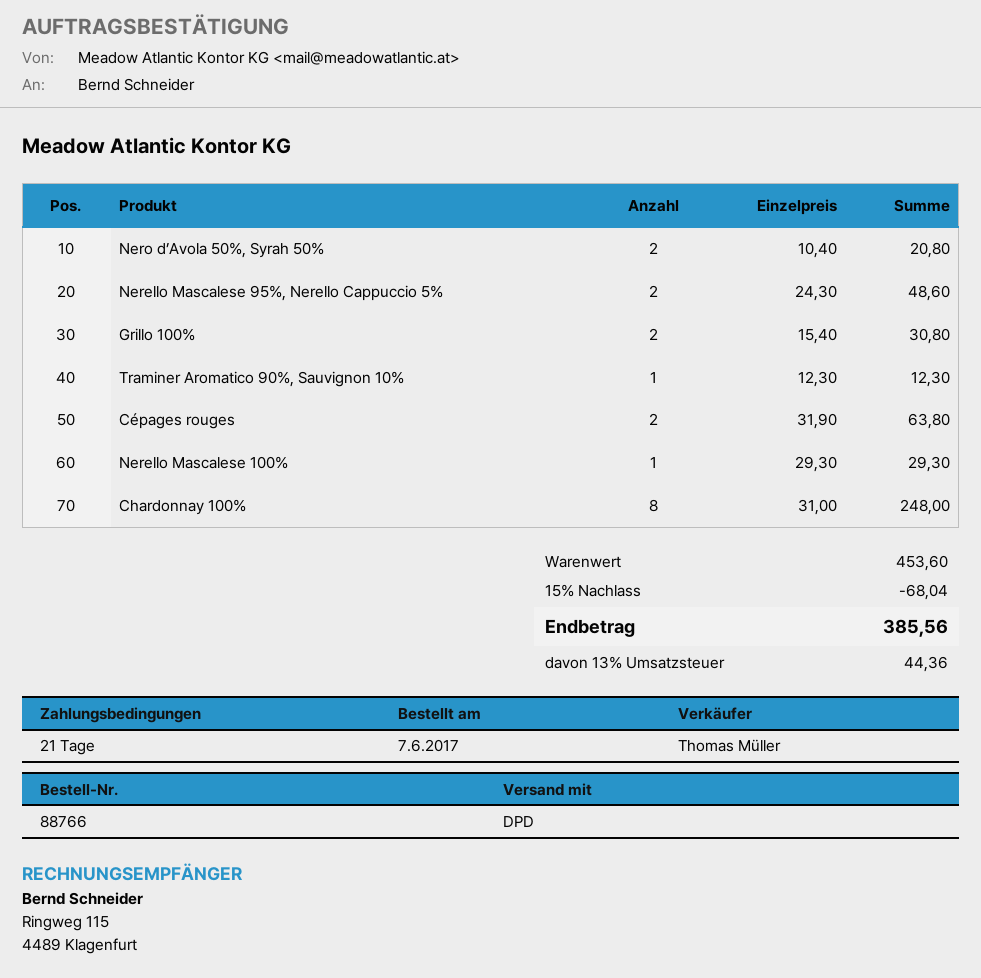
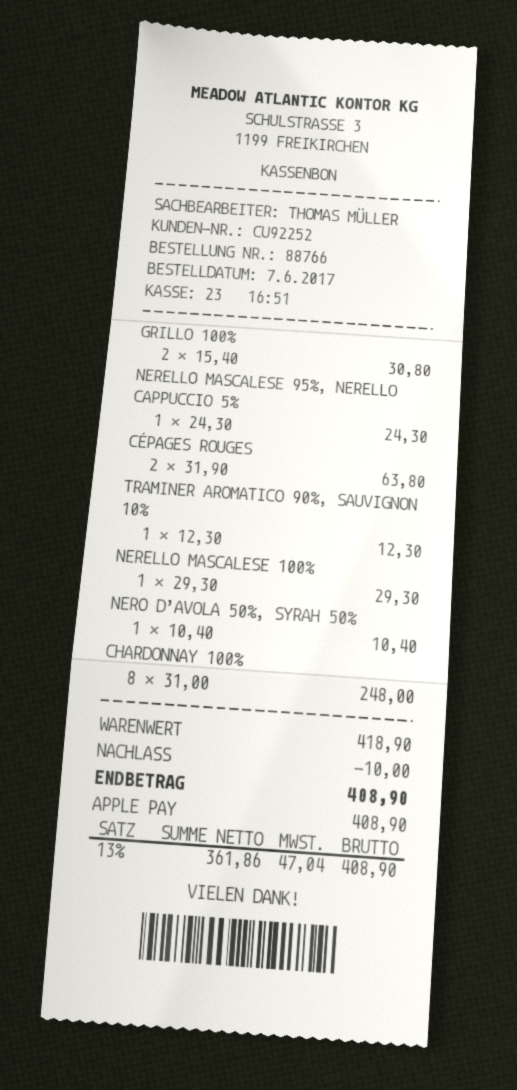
Nero d’Avola 50%, Syrah 50%: 2 x 10.40 = 20.80 -> 1 x 10.40 = 10.40
Nerello Mascalese 95%, Nerello Cappuccio 5%: 2 x 24.30 = 48.60 -> 1 x 24.30 = 24.30
subtotal: 453.60 -> 418.90
discount: 68.04 -> 10.00
tax: 13% = 44.36 -> 13% = 47.04
total: 385.56 -> 408.90

